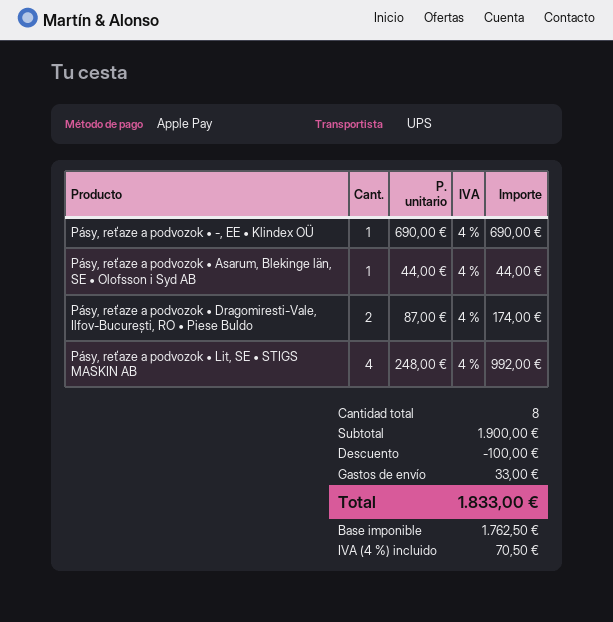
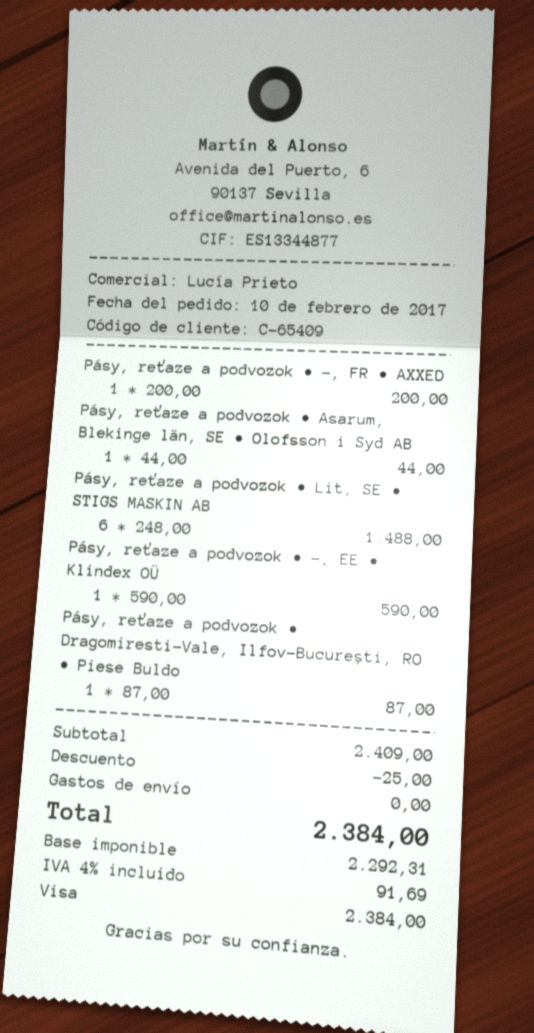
payment method: Apple Pay -> Visa
Pásy, reťaze a podvozok • -, EE • Klindex OÜ: 1 x 690.00 = 690.00 -> 1 x 590.00 = 590.00
Pásy, reťaze a podvozok • Dragomiresti-Vale, Ilfov-București, RO • Piese Buldo: 2 x 87.00 = 174.00 -> 1 x 87.00 = 87.00
Pásy, reťaze a podvozok • Lit, SE • STIGS MASKIN AB: 4 x 248.00 = 992.00 -> 6 x 248.00 = 1488.00
Pásy, reťaze a podvozok • -, FR • AXXED: none -> 1 x 200.00 = 200.00
subtotal: 1900.00 -> 2409.00
discount: 100.00 -> 25.00
shipping: 33.00 -> 0.00
net: 1762.50 -> 2292.31
tax: 4% = 70.50 -> 4% = 91.69
total: 1833.00 -> 2384.00

